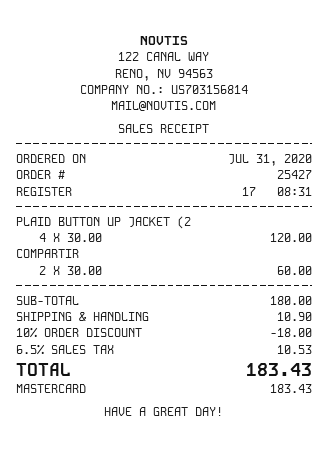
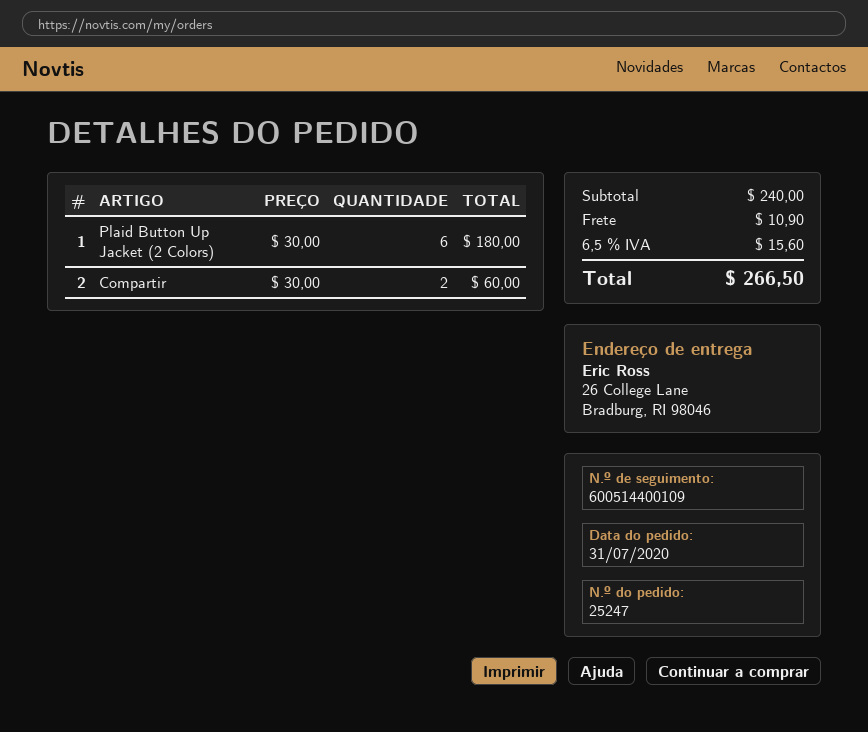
order number: 25427 -> 25247
PLAID BUTTON UP JACKET (2: 4 x 30.00 = 120.00 -> 6 x 30.00 = 180.00
subtotal: 180.00 -> 240.00
discount: 10% = 18.00 -> none
tax: 6.5% = 10.53 -> 6.5% = 15.60
total: 183.43 -> 266.50

